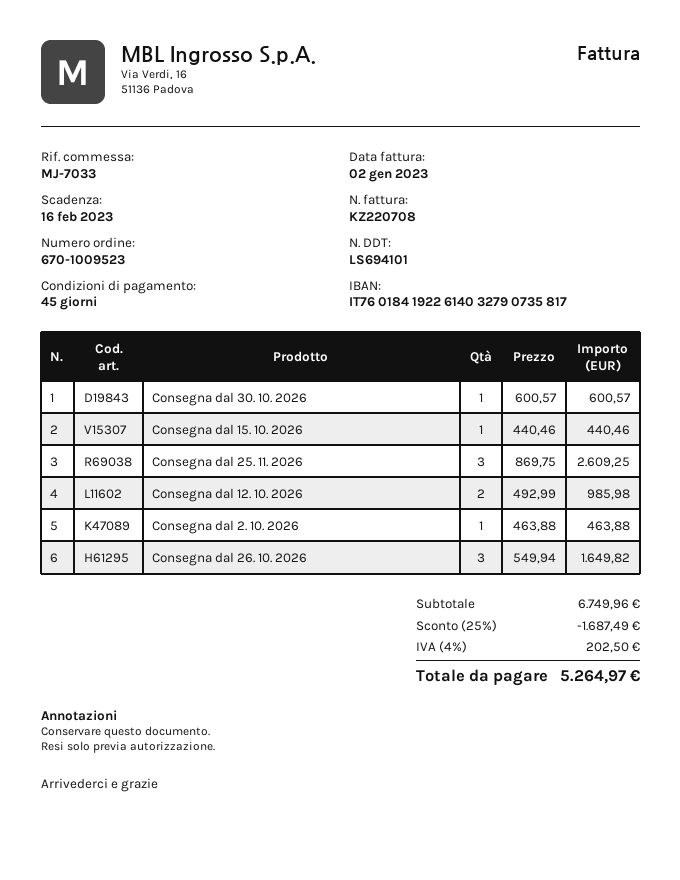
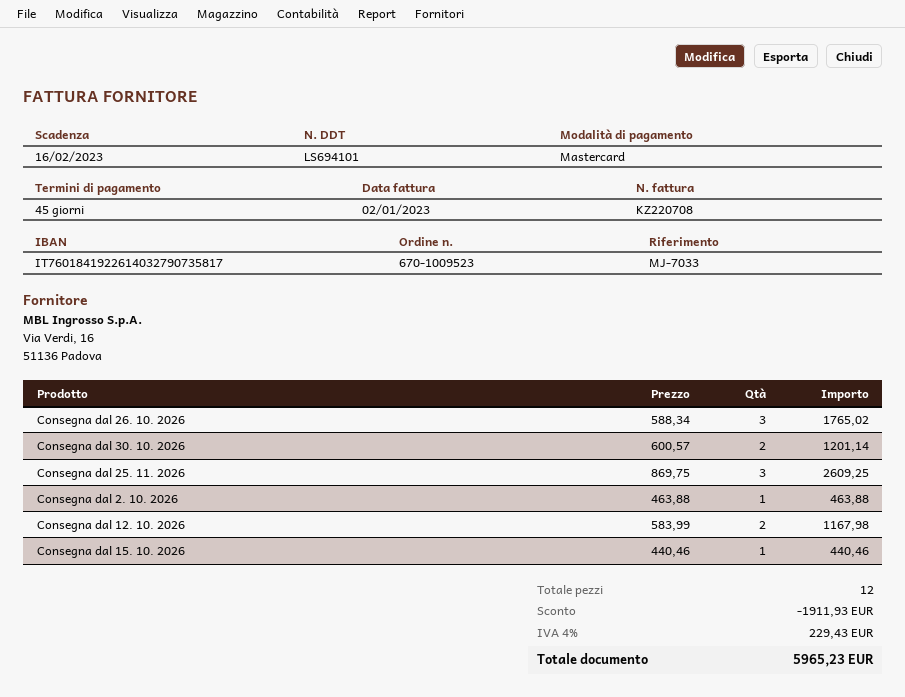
Consegna dal 30. 10. 2026: 1 x 600.57 = 600.57 -> 2 x 600.57 = 1201.14
Consegna dal 12. 10. 2026: 2 x 492.99 = 985.98 -> 2 x 583.99 = 1167.98
Consegna dal 26. 10. 2026: 3 x 549.94 = 1649.82 -> 3 x 588.34 = 1765.02
discount: 1687.49 -> 1911.93
tax: 4% = 202.50 -> 4% = 229.43
total: 5264.97 -> 5965.23

